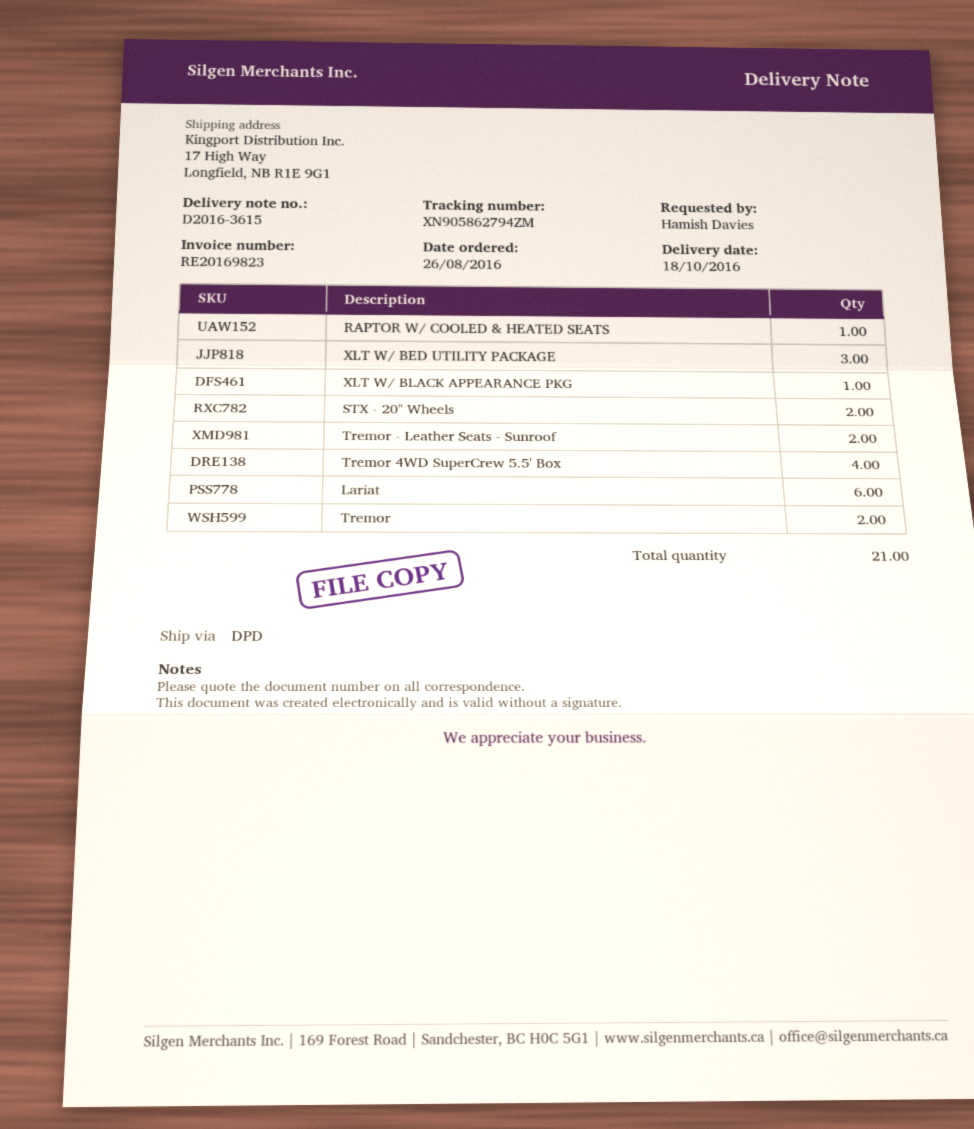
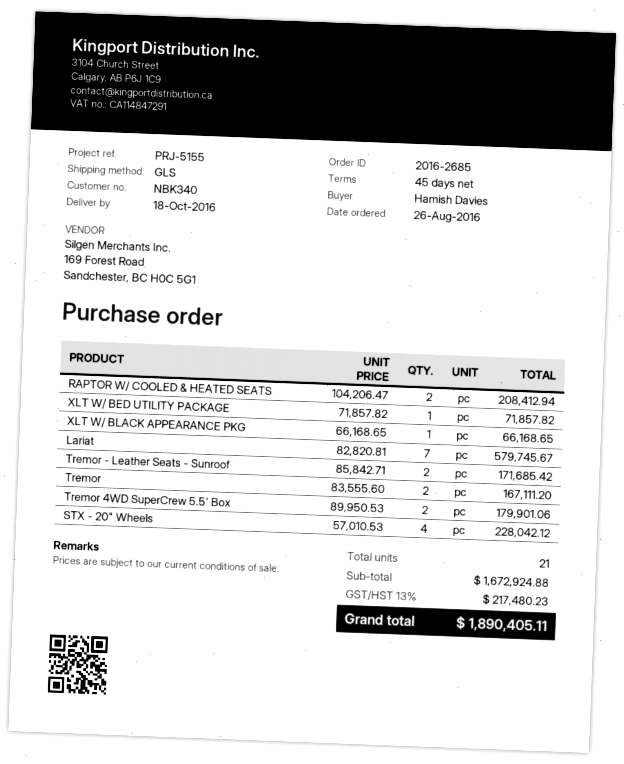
shipping method: DPD -> GLS
RAPTOR W/ COOLED & HEATED SEATS: 1 -> 2
XLT W/ BED UTILITY PACKAGE: 3 -> 1
STX - 20" Wheels: 2 -> 4
Tremor 4WD SuperCrew 5.5' Box: 4 -> 2
Lariat: 6 -> 7

